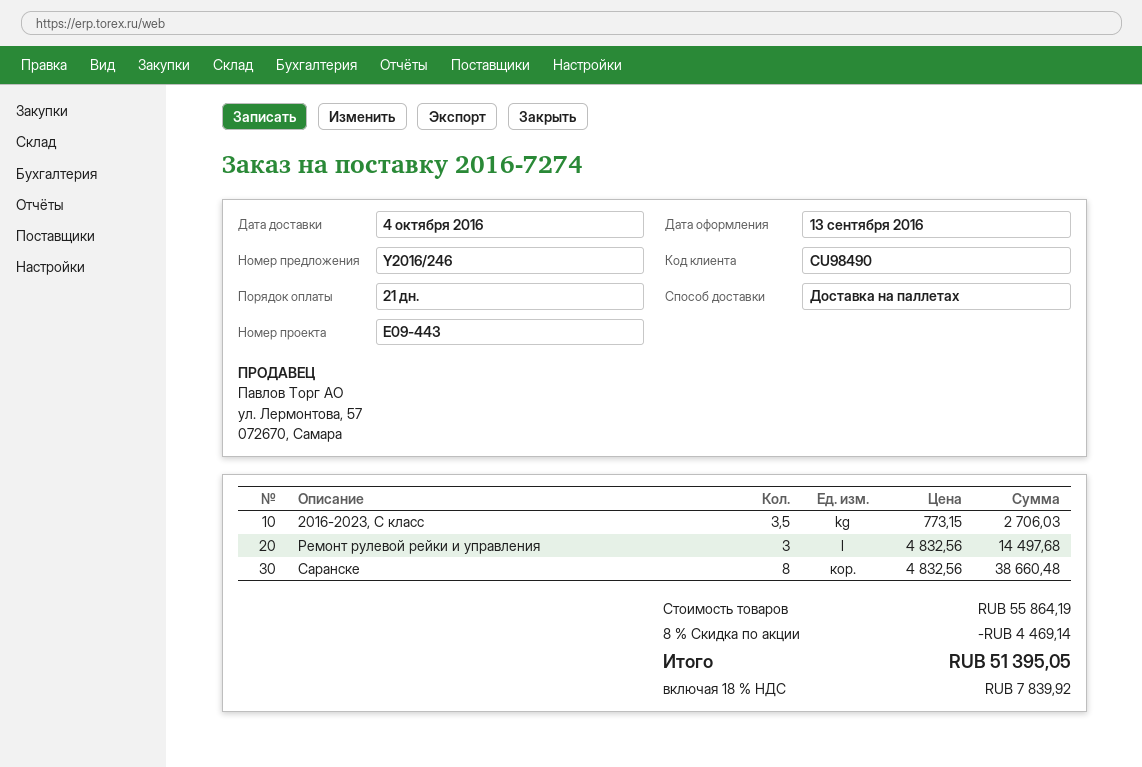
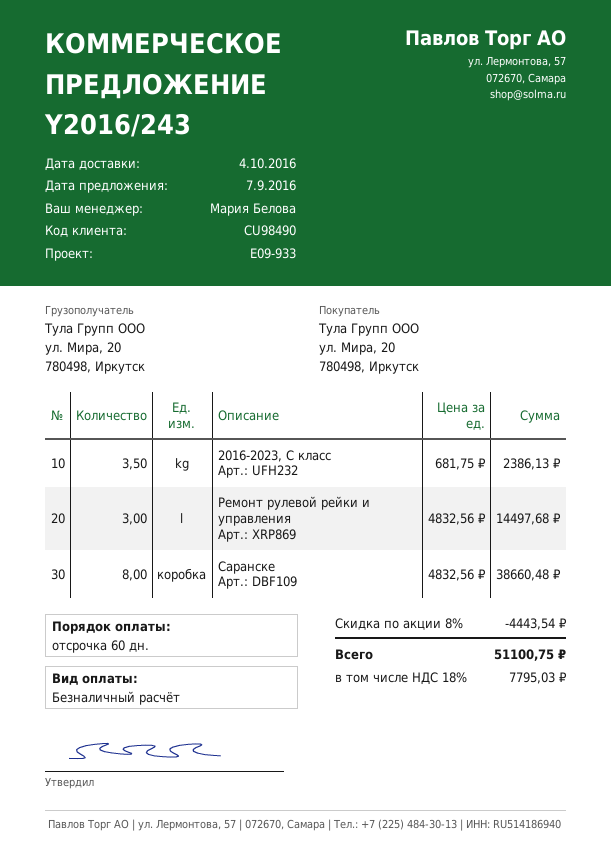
quote number: Y2016/246 -> Y2016/243
payment terms: 21 days -> 60 days
reference: E09-443 -> E09-933
2016-2023, C класс: 3.5 x 773.15 = 2706.03 -> 3.5 x 681.75 = 2386.13
discount: 8% = 4469.14 -> 8% = 4443.54
tax: 18% = 7839.92 -> 18% = 7795.03
total: 51395.05 -> 51100.75

